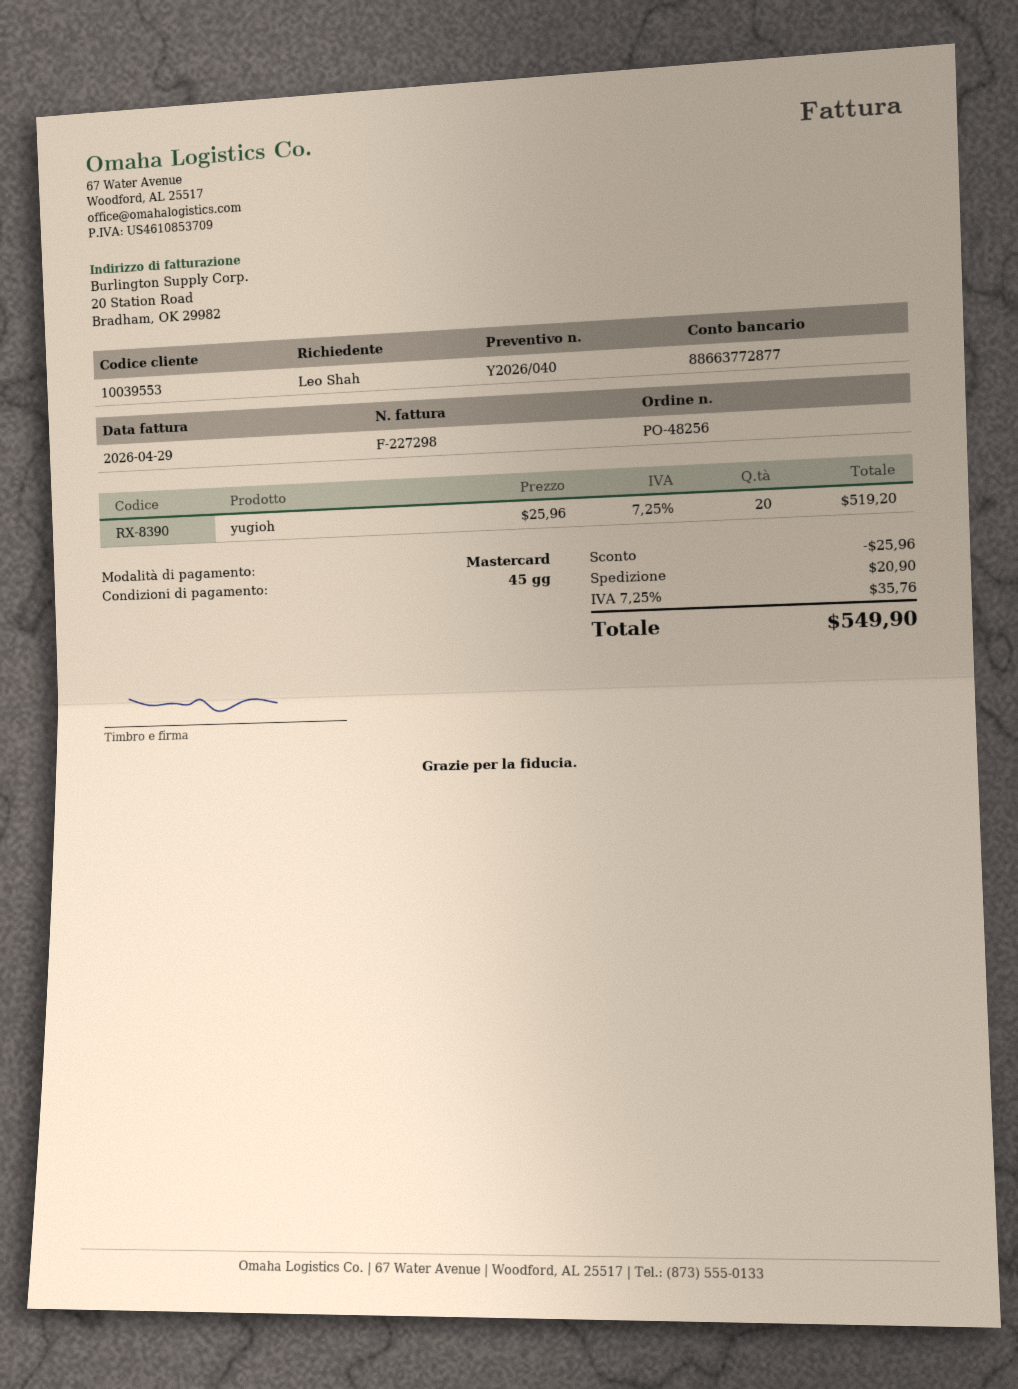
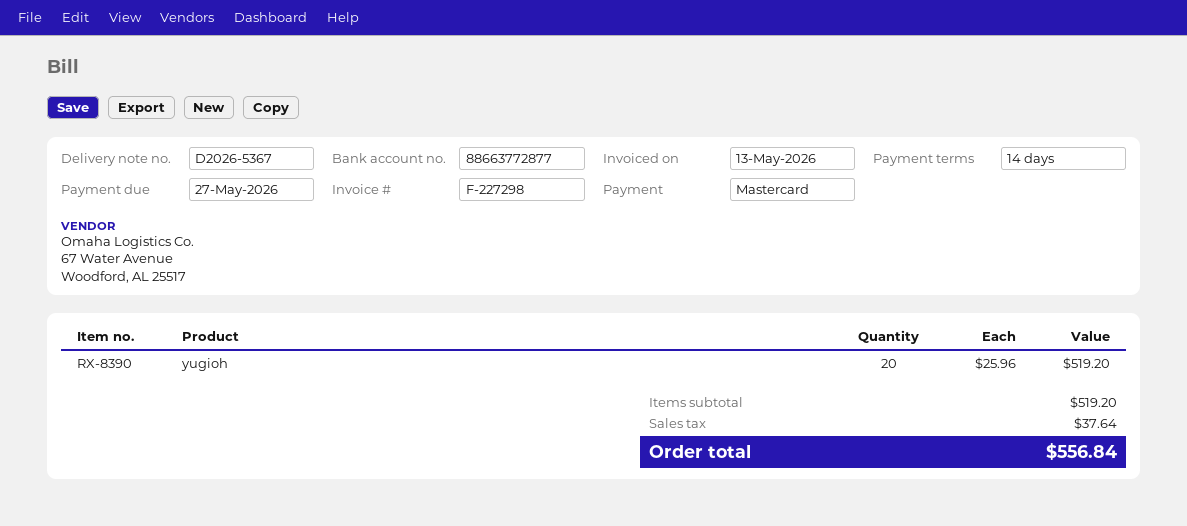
invoice date: 2026-04-29 -> 2026-05-13
payment terms: 45 days -> 14 days
discount: 25.96 -> none
shipping: 20.90 -> none
tax: 35.76 -> 37.64
total: 549.90 -> 556.84

